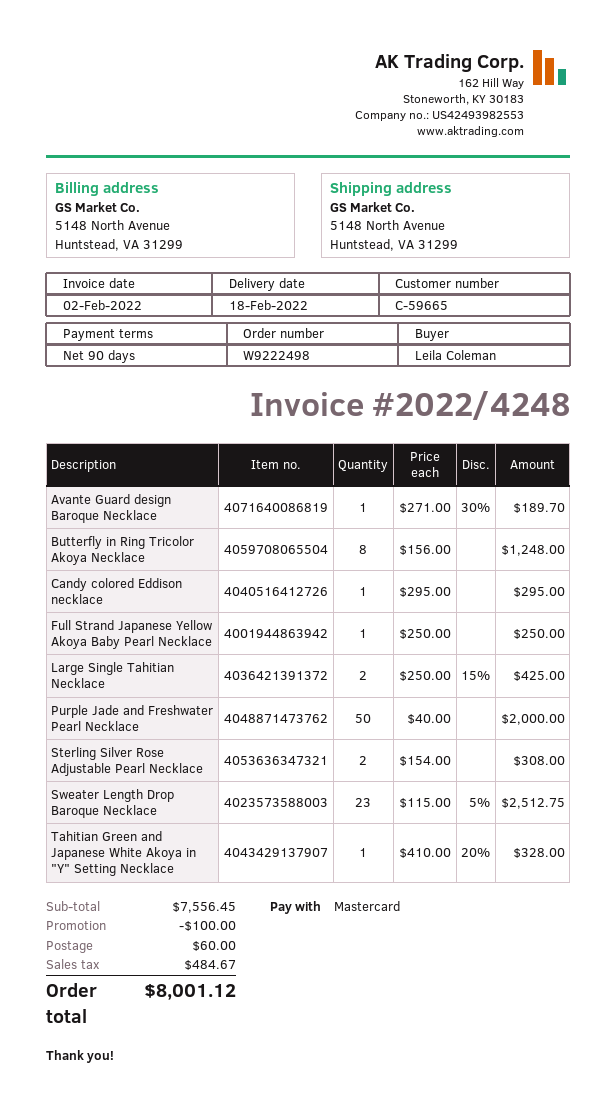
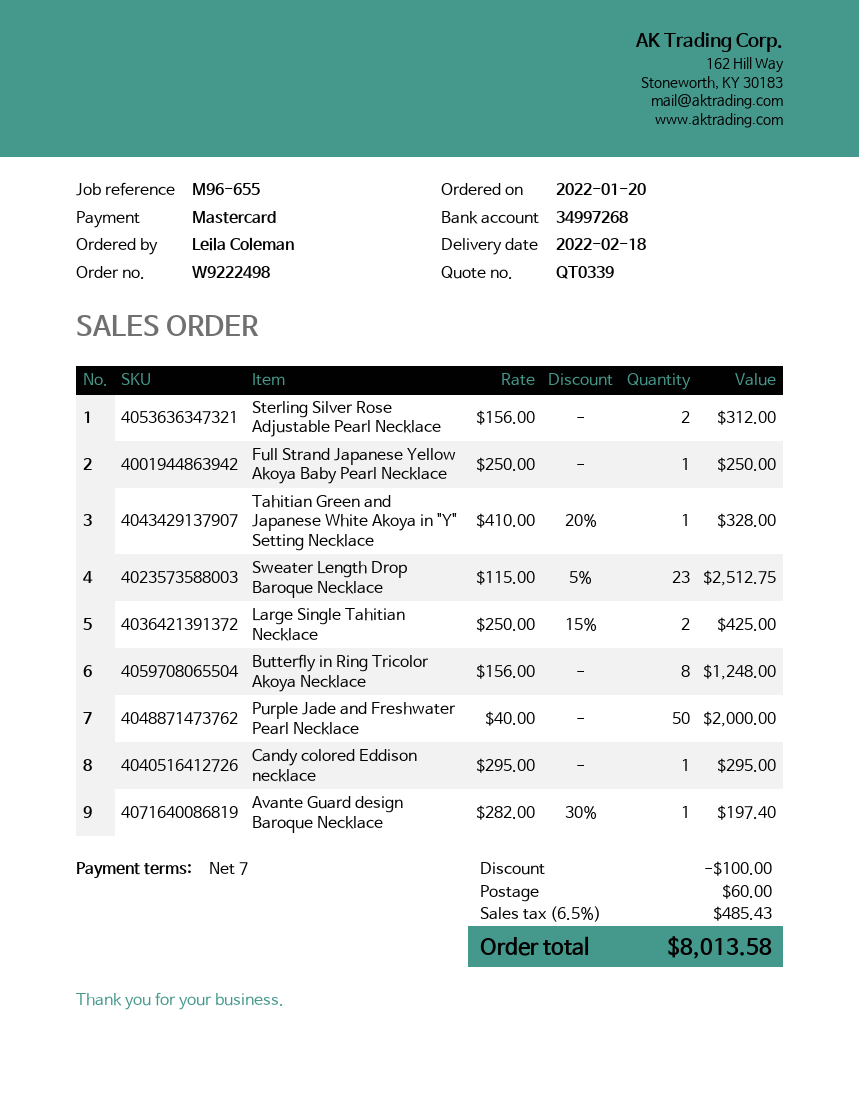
payment terms: 90 days -> 7 days
Avante Guard design Baroque Necklace: 1 x 271.00 - 30% = 189.70 -> 1 x 282.00 - 30% = 197.40
Sterling Silver Rose Adjustable Pearl Necklace: 2 x 154.00 = 308.00 -> 2 x 156.00 = 312.00
tax: 484.67 -> 485.43
total: 8001.12 -> 8013.58

